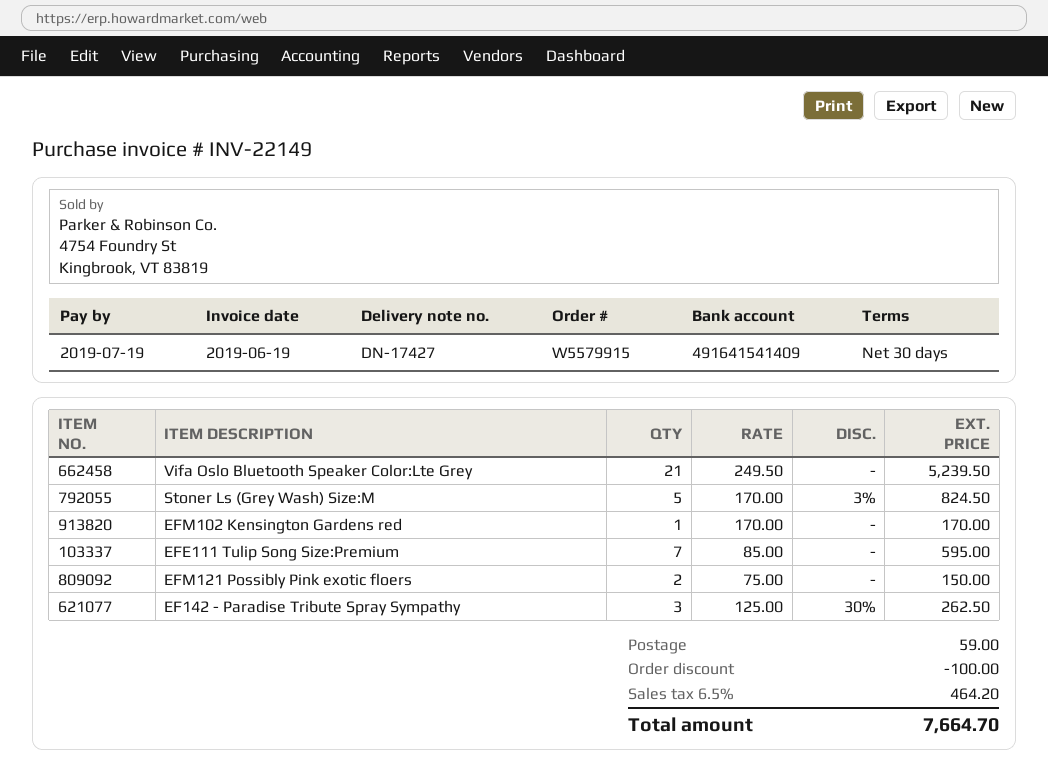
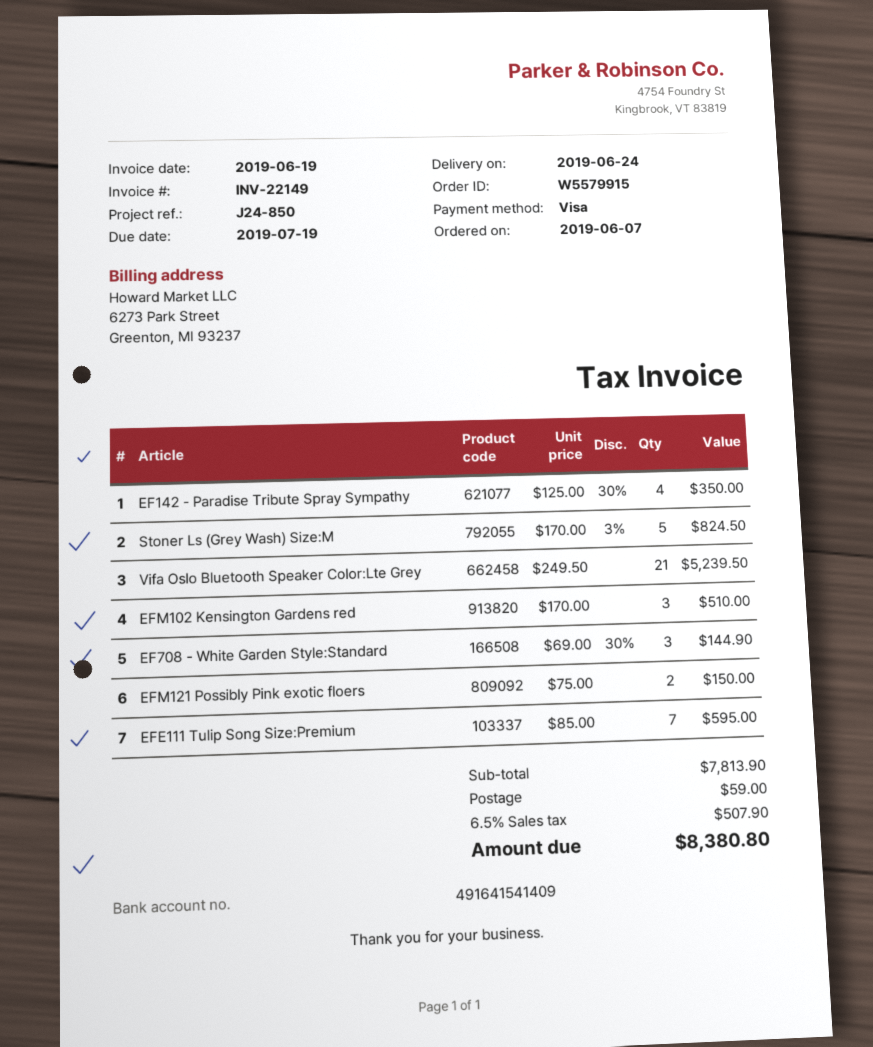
EFM102 Kensington Gardens red: 1 x 170.00 = 170.00 -> 3 x 170.00 = 510.00
EF142 - Paradise Tribute Spray Sympathy: 3 x 125.00 - 30% = 262.50 -> 4 x 125.00 - 30% = 350.00
EF708 - White Garden Style:Standard: none -> 3 x 69.00 - 30% = 144.90
discount: 100.00 -> none
tax: 6.5% = 464.20 -> 6.5% = 507.90
total: 7664.70 -> 8380.80

